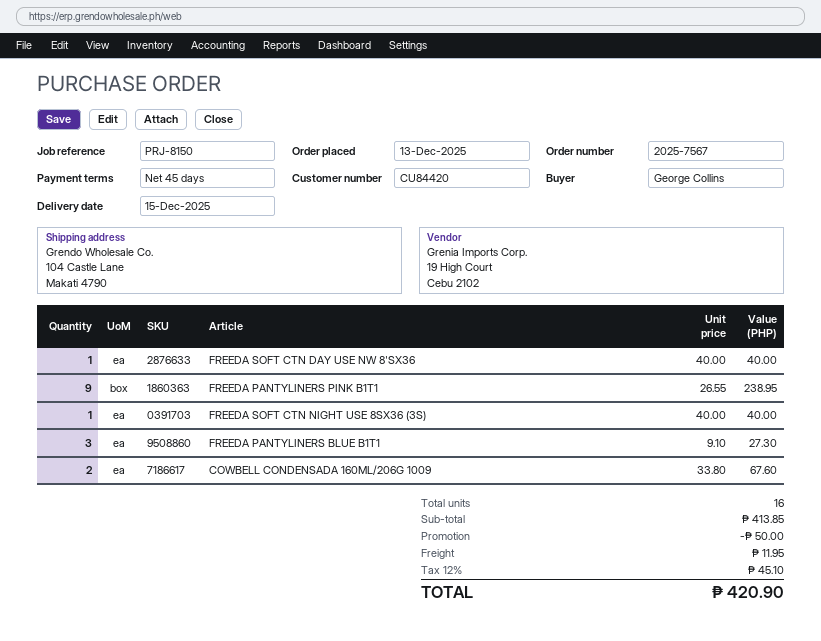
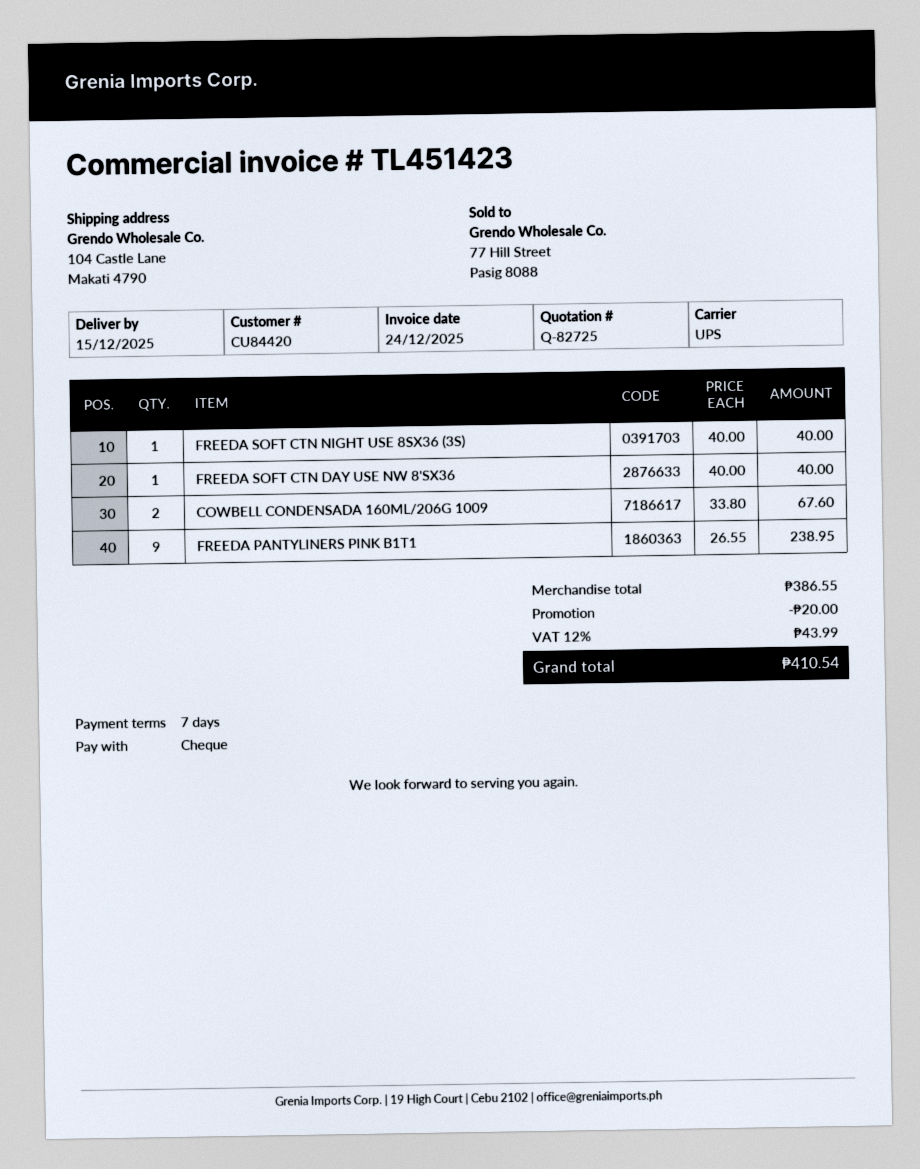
payment terms: 45 days -> 7 days
FREEDA PANTYLINERS BLUE B1T1: 3 x 9.10 = 27.30 -> none
subtotal: 413.85 -> 386.55
discount: 50.00 -> 20.00
shipping: 11.95 -> none
tax: 12% = 45.10 -> 12% = 43.99
total: 420.90 -> 410.54

